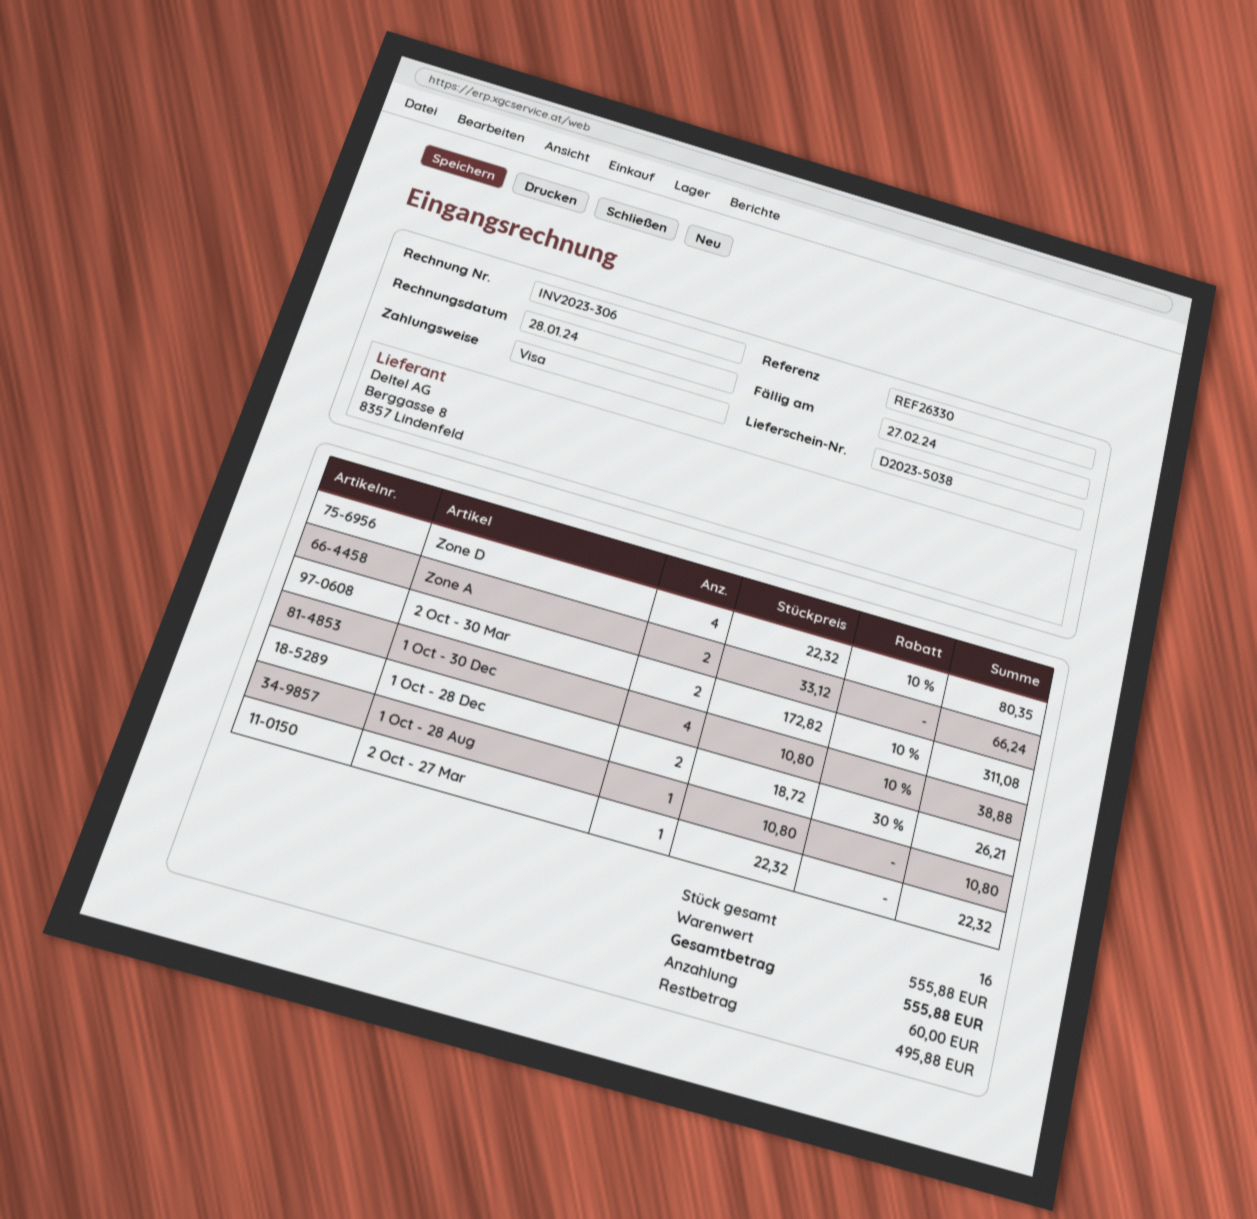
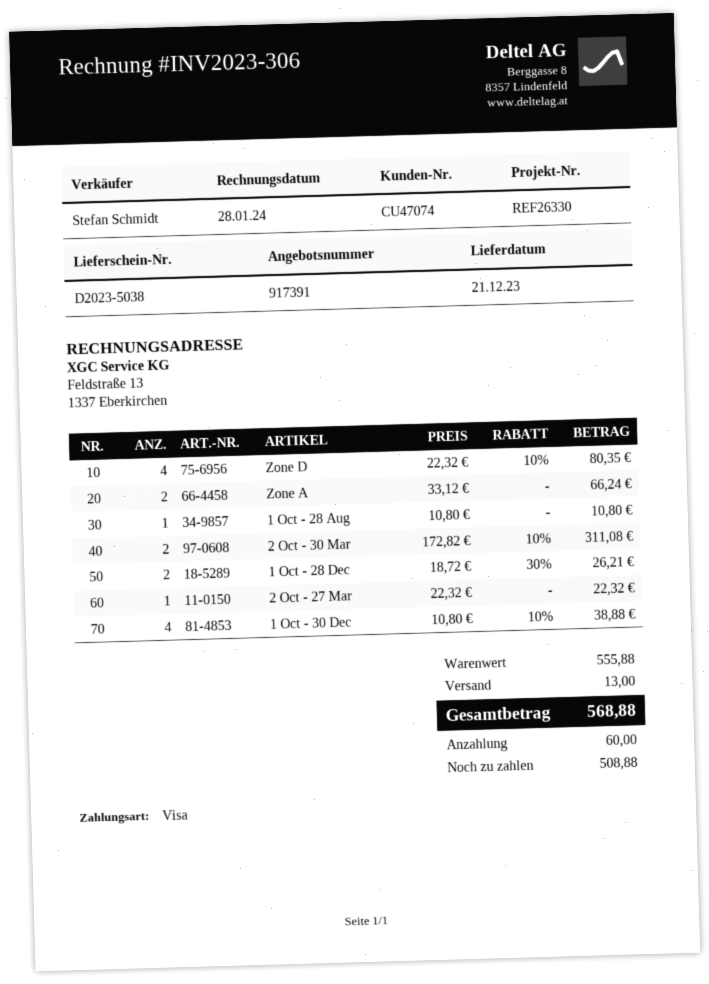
shipping: none -> 13.00
total: 555.88 -> 568.88
balance: 495.88 -> 508.88

